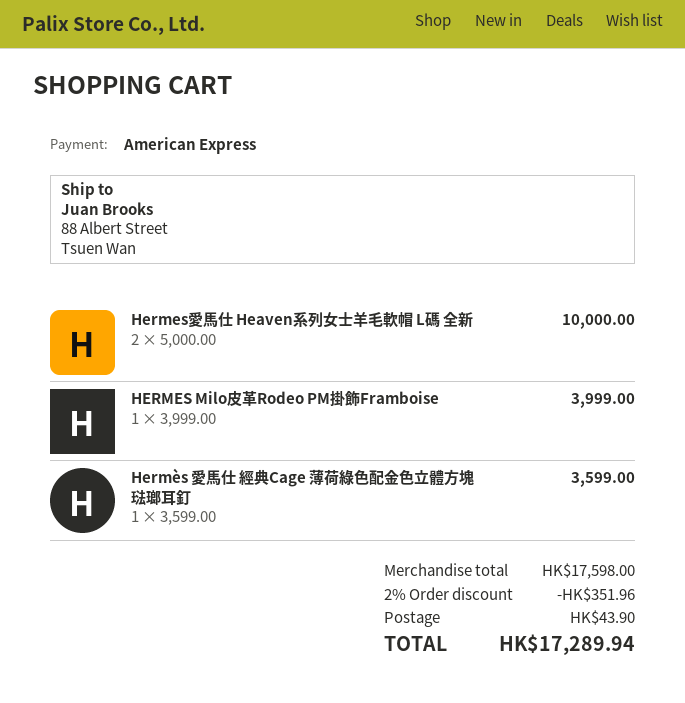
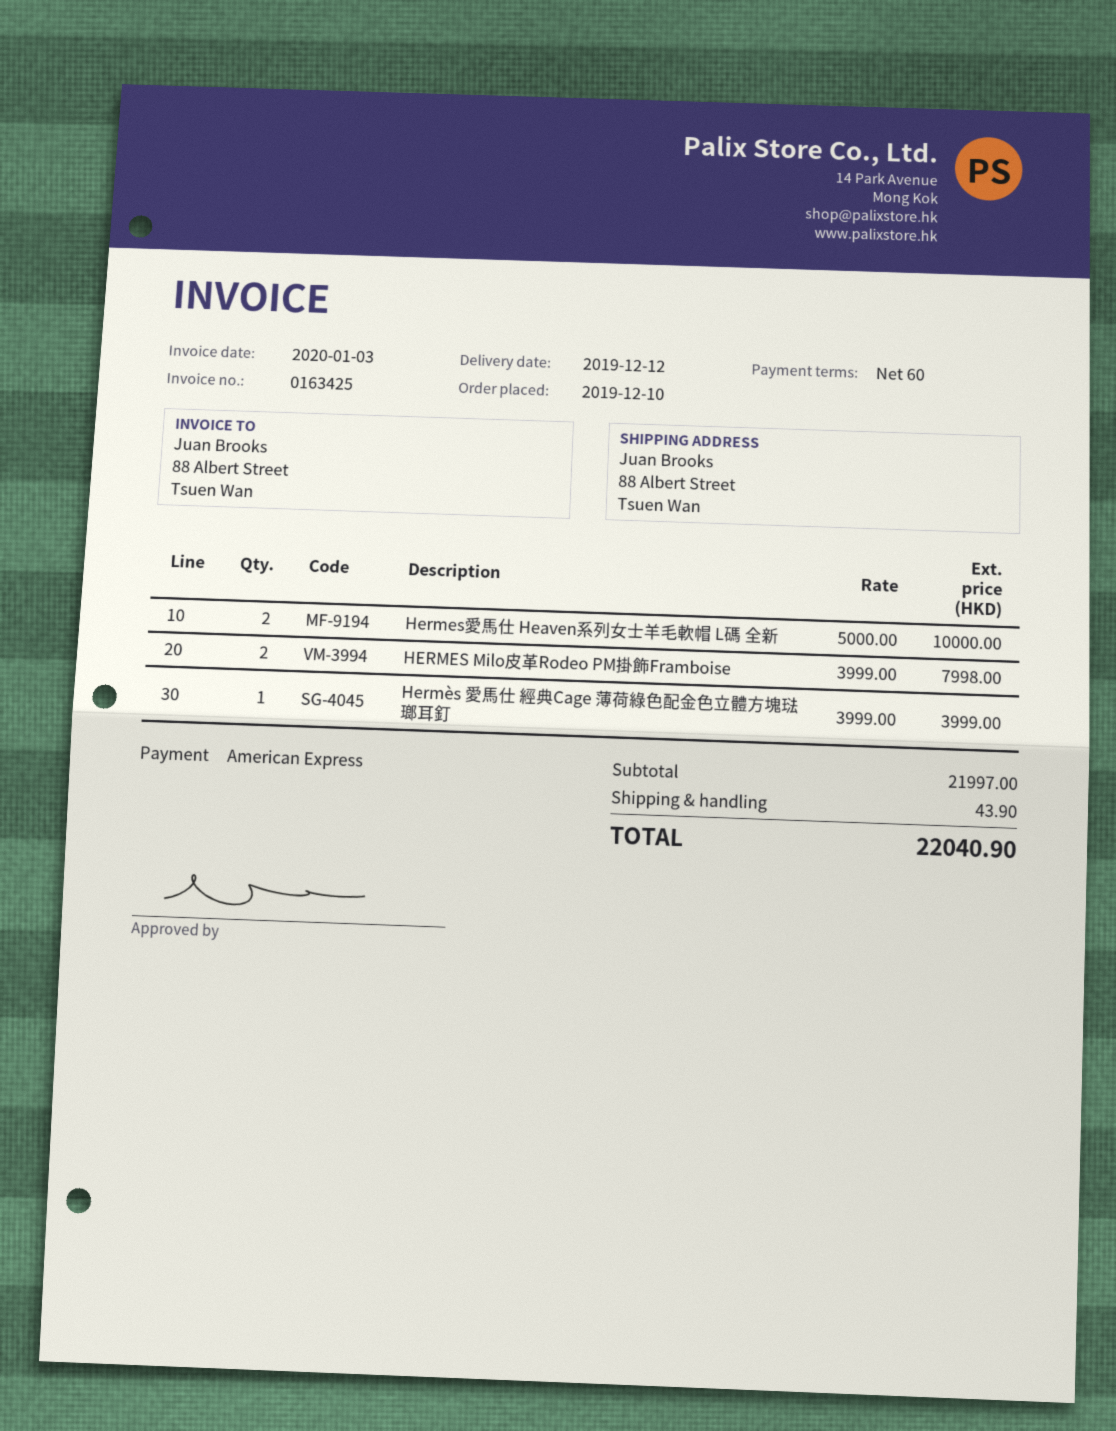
HERMES Milo皮革Rodeo PM掛飾Framboise: 1 x 3999.00 = 3999.00 -> 2 x 3999.00 = 7998.00
Hermès 愛馬仕 經典Cage 薄荷綠色配金色立體方塊琺瑯耳釘: 1 x 3599.00 = 3599.00 -> 1 x 3999.00 = 3999.00
subtotal: 17598.00 -> 21997.00
discount: 2% = 351.96 -> none
total: 17289.94 -> 22040.90

